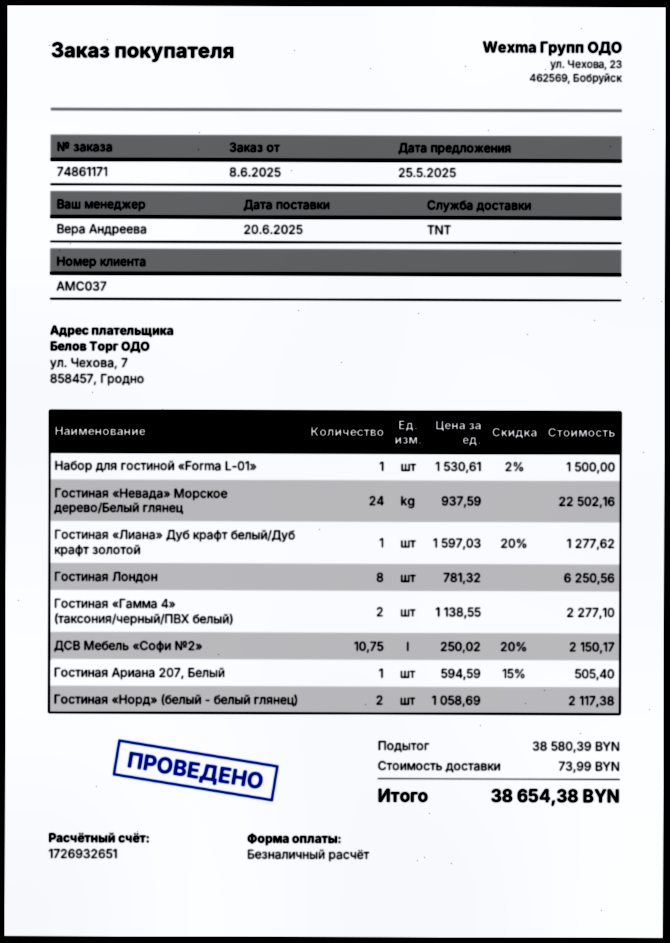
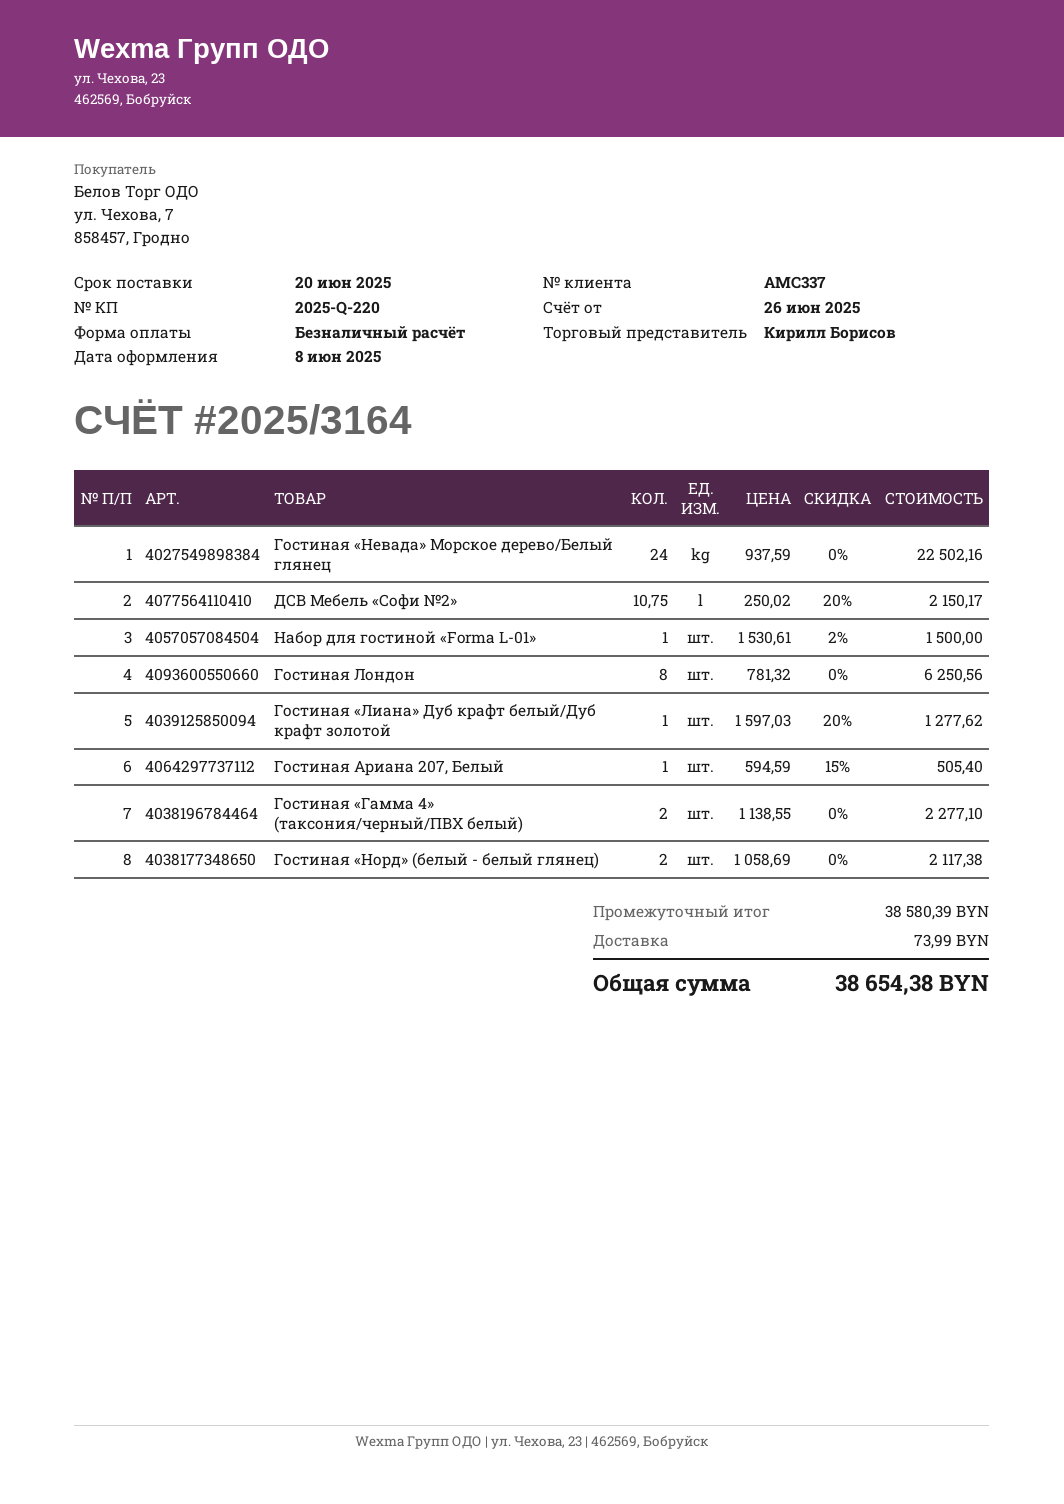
customer number: AMC037 -> AMC337
sales rep: Вера Андреева -> Кирилл Борисов

